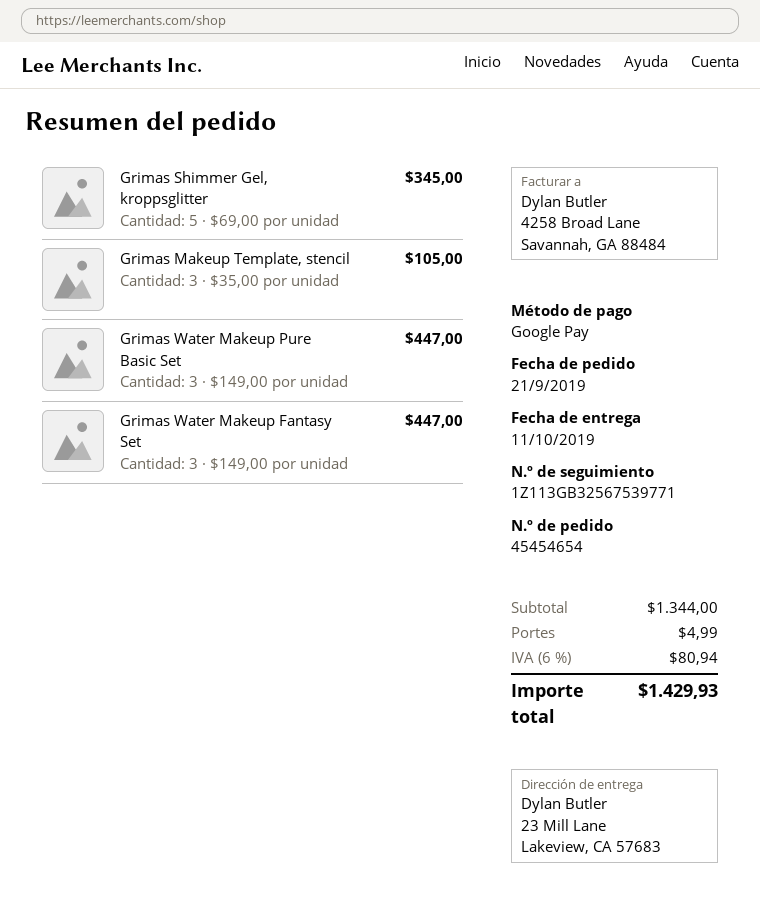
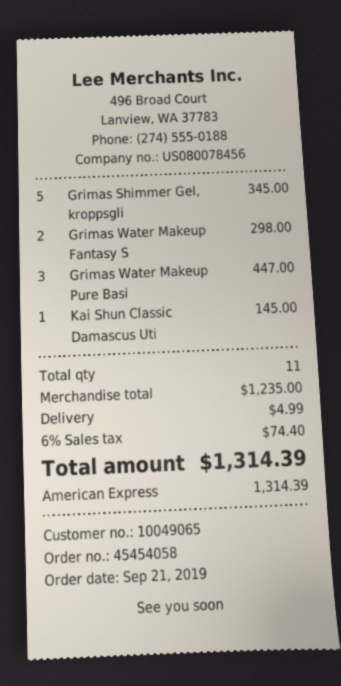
order number: 45454654 -> 45454058
payment method: Google Pay -> American Express
Grimas Makeup Template, stencil: 3 for 105.00 -> none
Grimas Water Makeup Fantasy Set: 3 for 447.00 -> 2 for 298.00
Kai Shun Classic Damascus Uti: none -> 1 for 145.00
subtotal: 1344.00 -> 1235.00
tax: 6% = 80.94 -> 6% = 74.40
total: 1429.93 -> 1314.39

